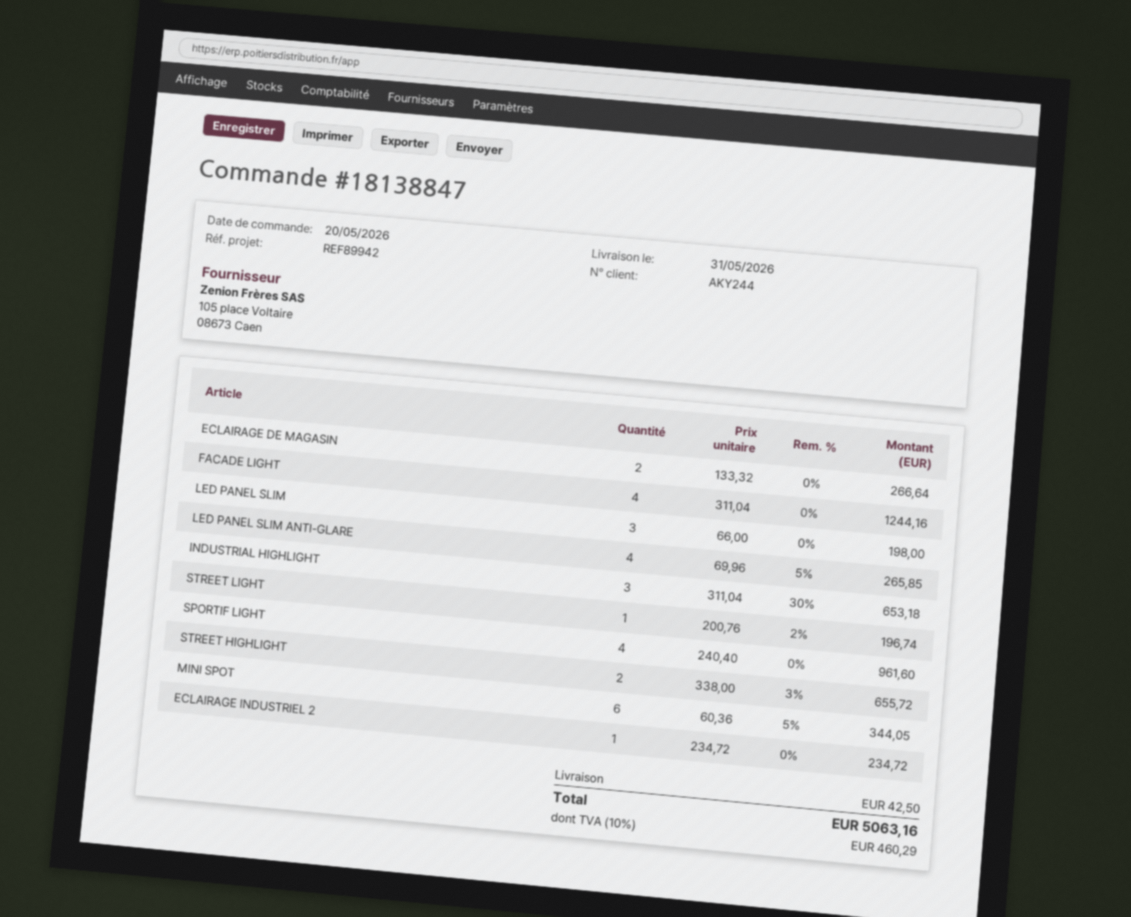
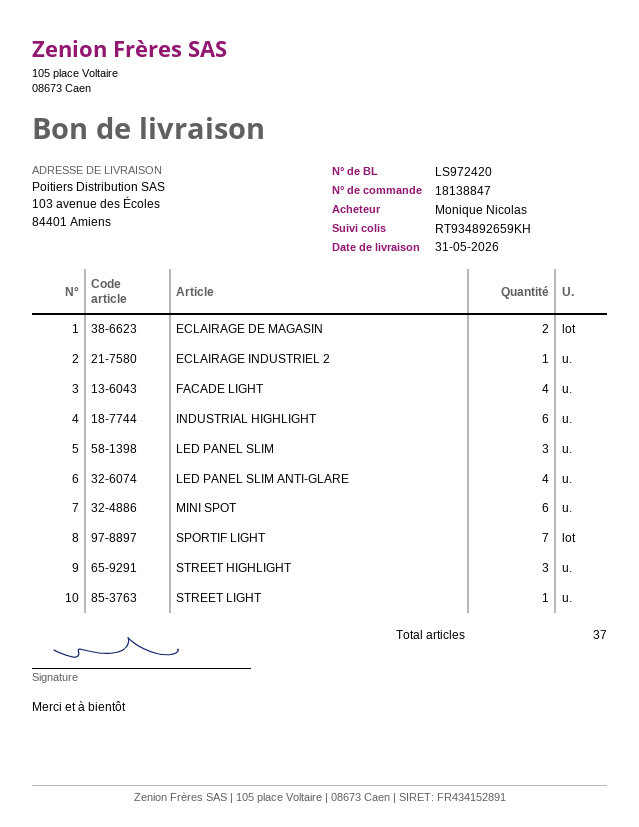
INDUSTRIAL HIGHLIGHT: 3 -> 6
SPORTIF LIGHT: 4 -> 7
STREET HIGHLIGHT: 2 -> 3

